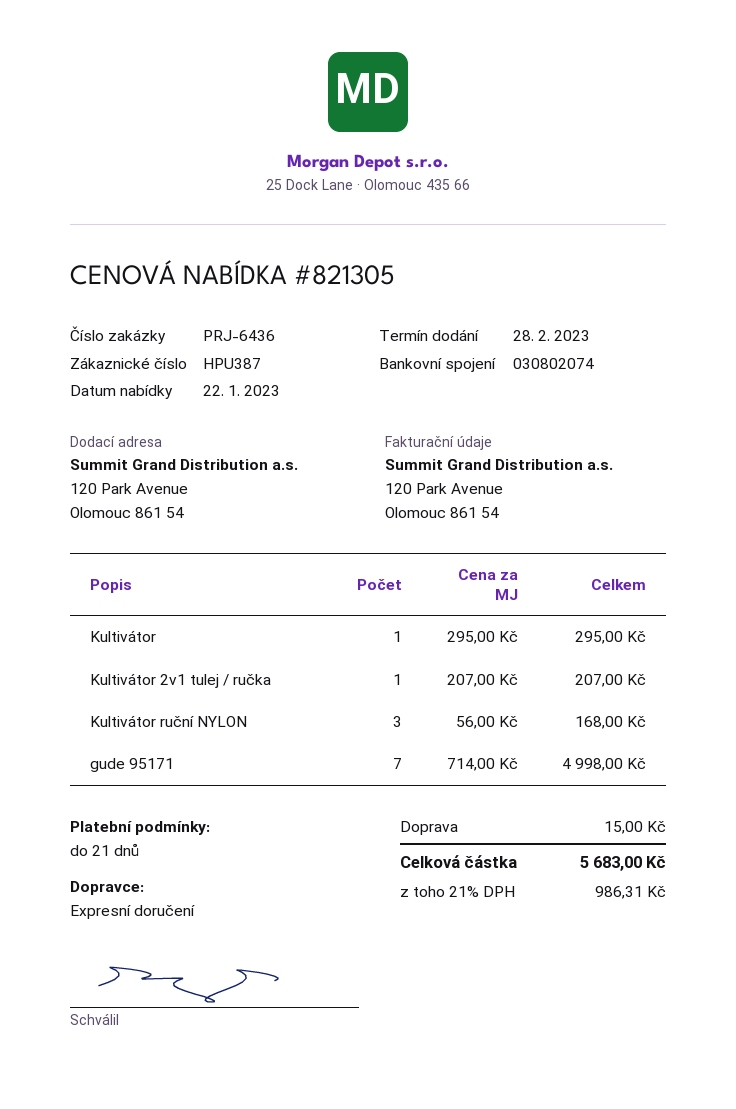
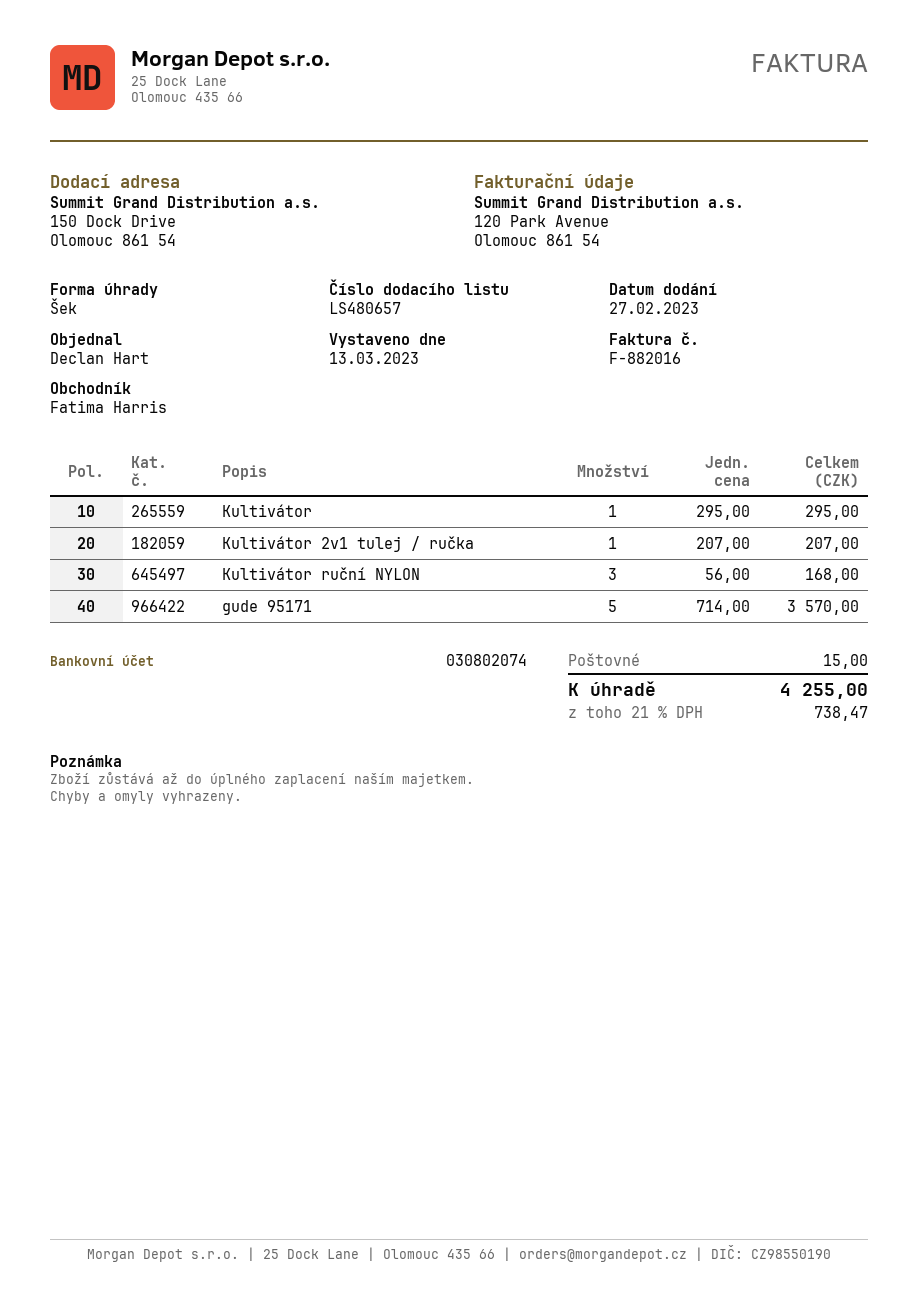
delivery date: 2023-02-28 -> 2023-02-27
ship to: 120 Park Avenue, Olomouc 861 54 -> 150 Dock Drive, Olomouc 861 54
gude 95171: 7 x 714.00 = 4998.00 -> 5 x 714.00 = 3570.00
tax: 21% = 986.31 -> 21% = 738.47
total: 5683.00 -> 4255.00

